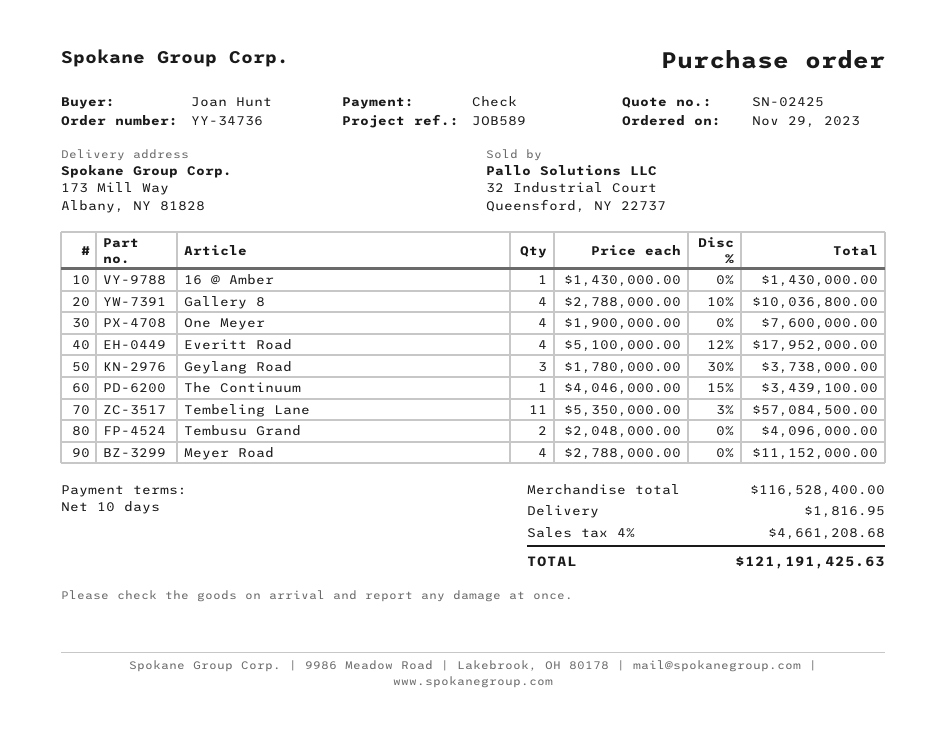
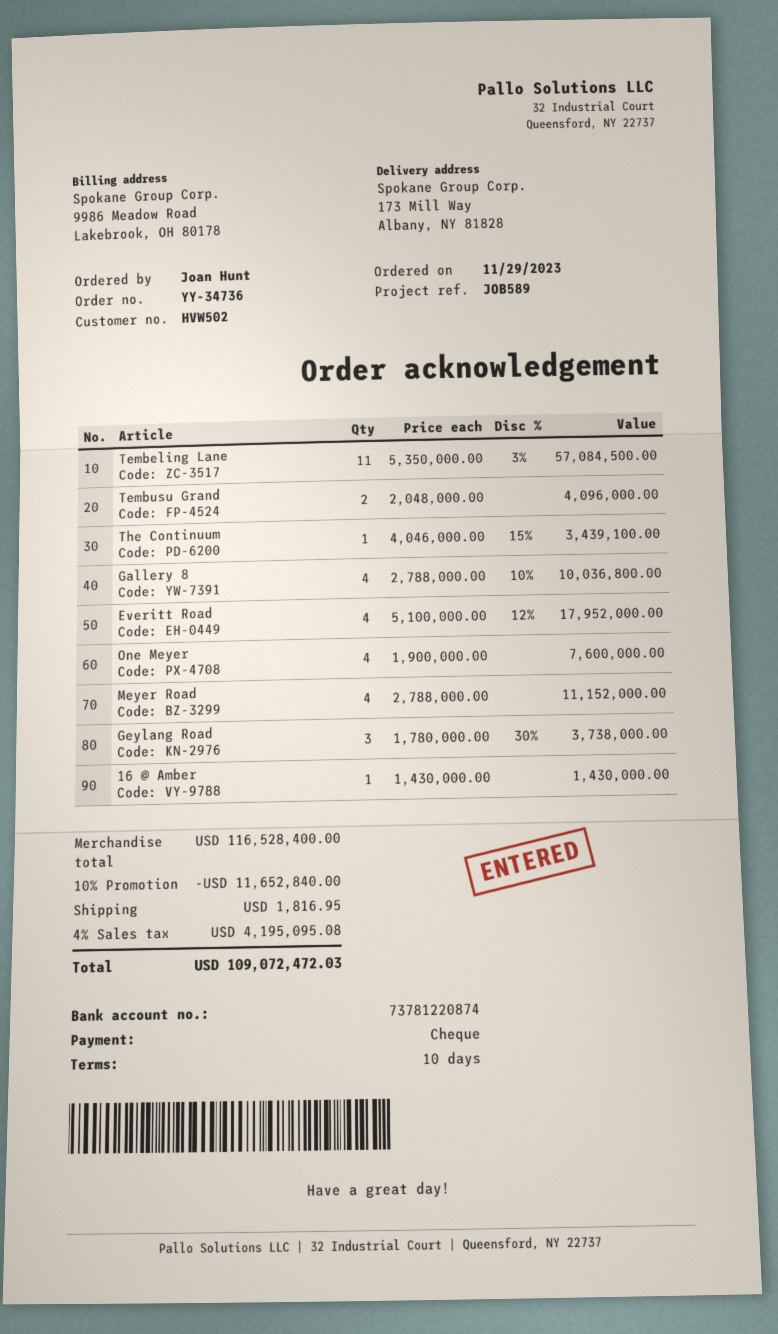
discount: none -> 10% = 11652840.00
tax: 4% = 4661208.68 -> 4% = 4195095.08
total: 121191425.63 -> 109072472.03

